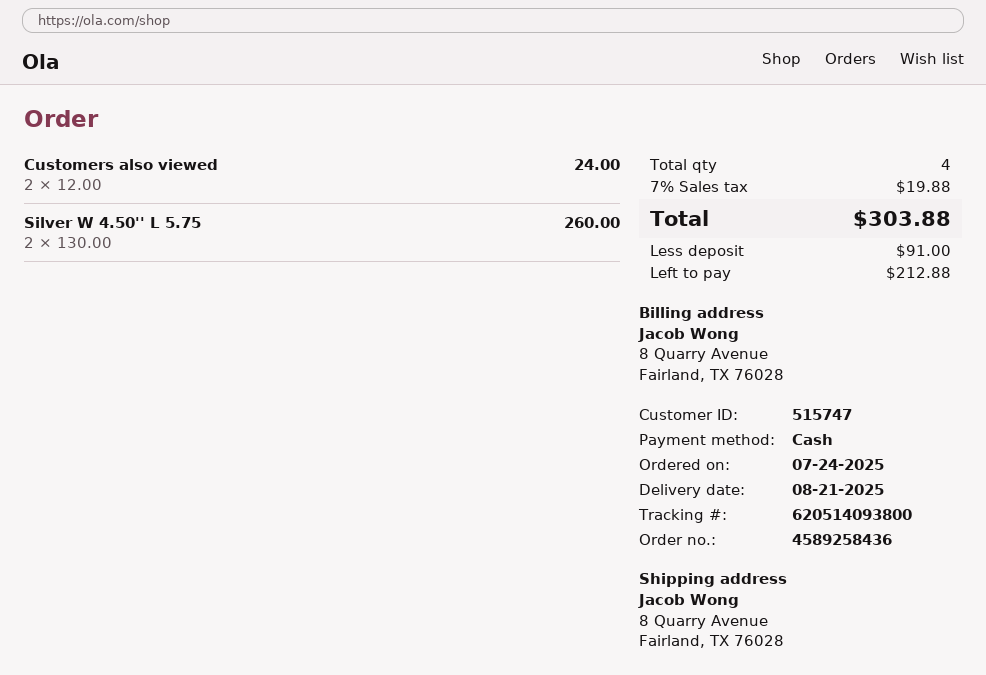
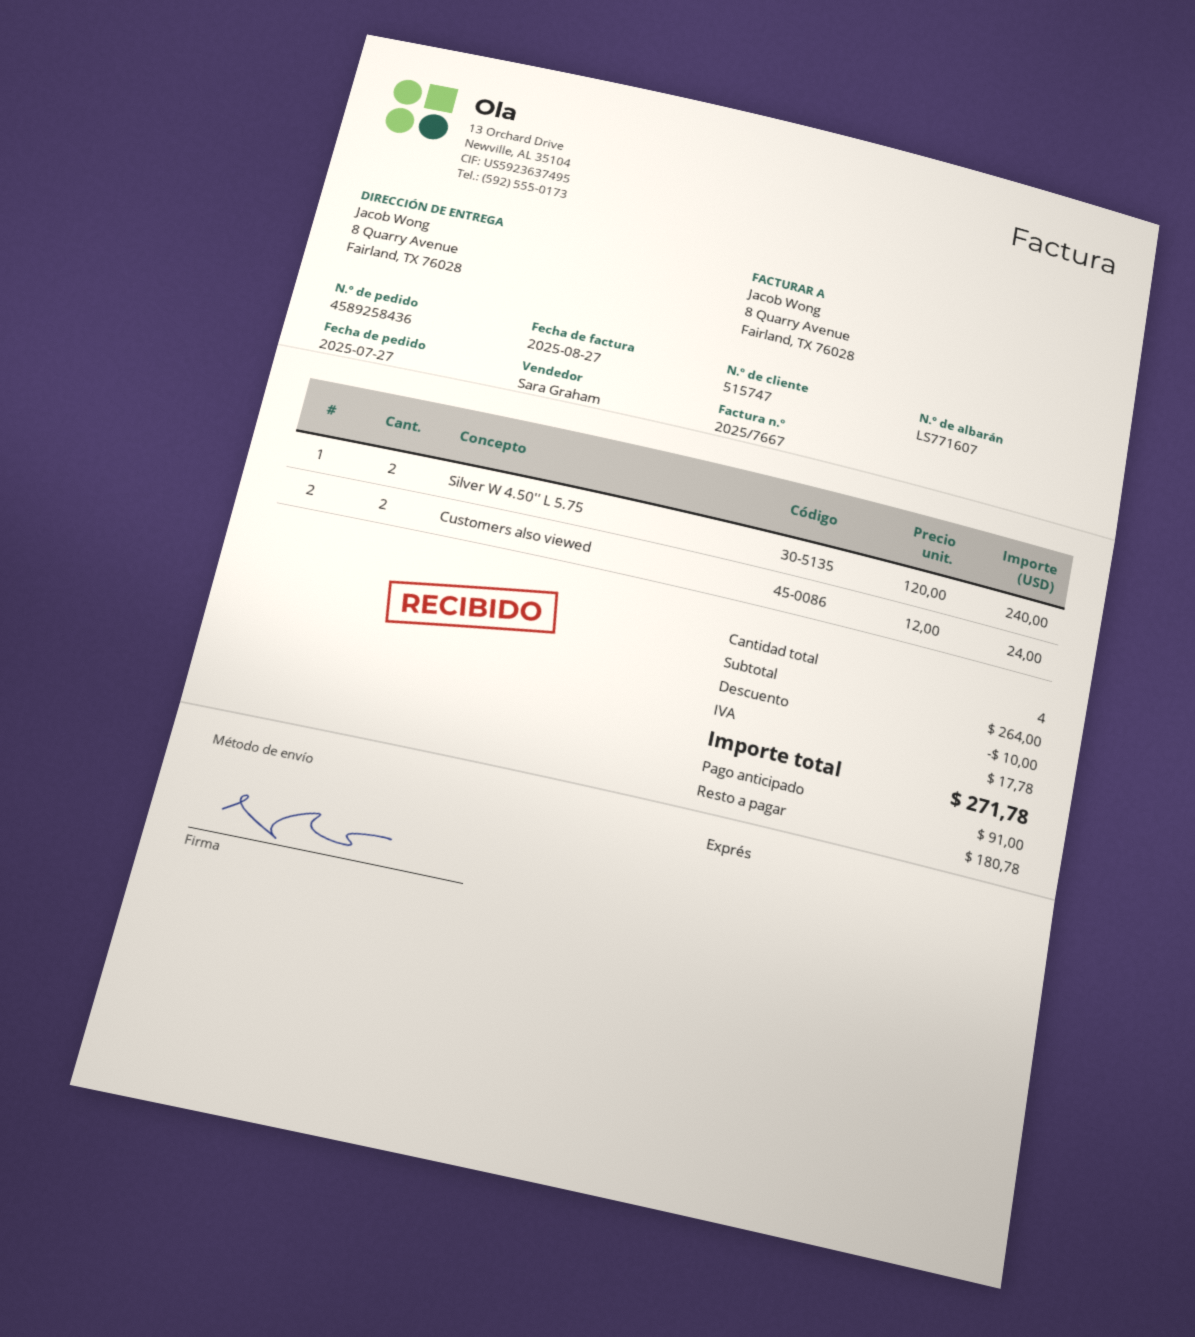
order date: 2025-07-24 -> 2025-07-27
Silver W 4.50'' L 5.75: 2 x 130.00 = 260.00 -> 2 x 120.00 = 240.00
discount: none -> 10.00
tax: 19.88 -> 17.78
total: 303.88 -> 271.78
balance: 212.88 -> 180.78

